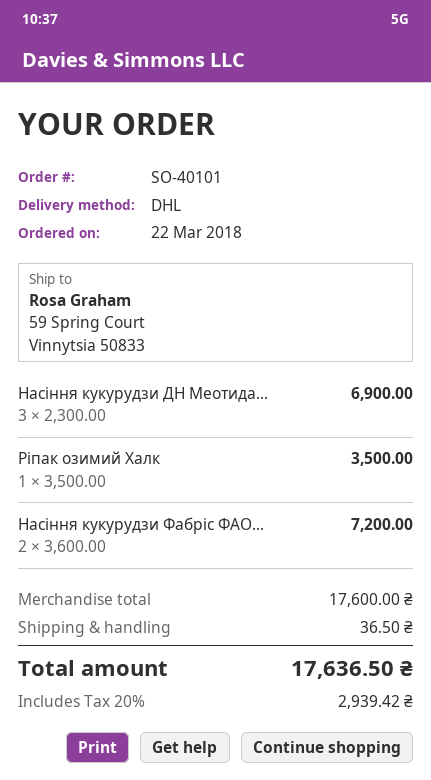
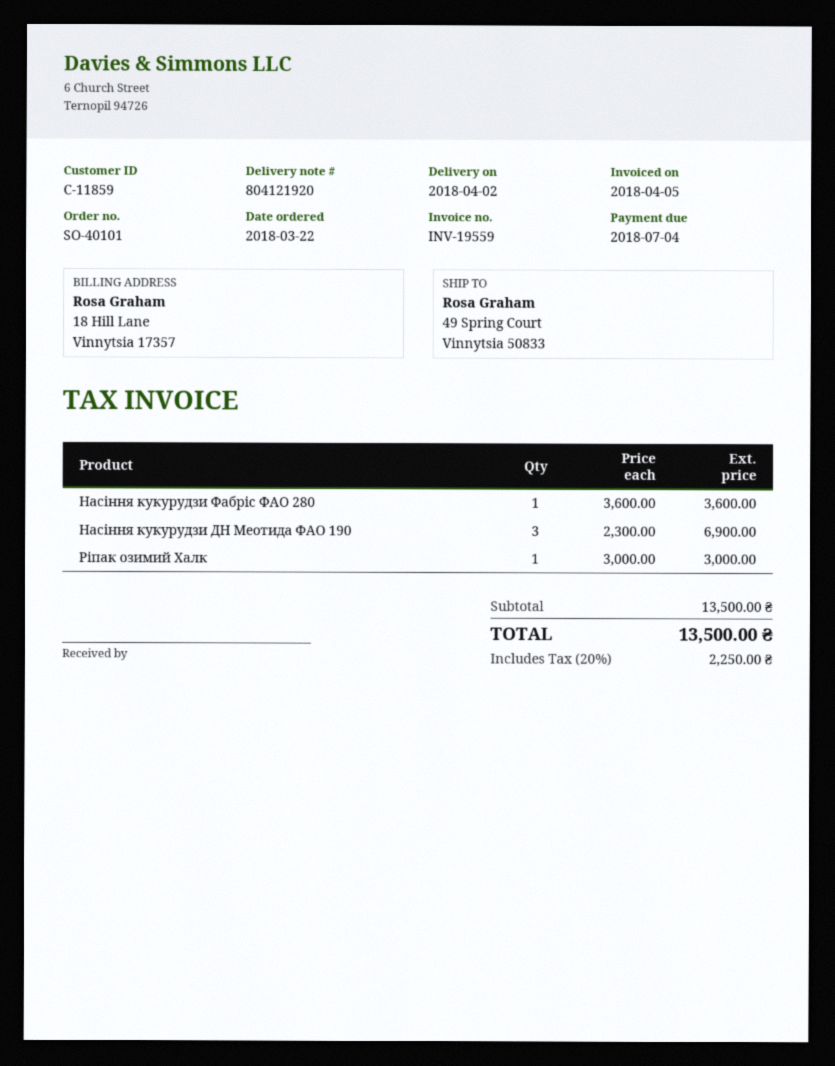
ship to: 59 Spring Court, Vinnytsia 50833 -> 49 Spring Court, Vinnytsia 50833
Ріпак озимий Халк: 1 x 3500.00 = 3500.00 -> 1 x 3000.00 = 3000.00
Насіння кукурудзи Фабріс ФАО...: 2 x 3600.00 = 7200.00 -> 1 x 3600.00 = 3600.00
subtotal: 17600.00 -> 13500.00
shipping: 36.50 -> none
tax: 20% = 2939.42 -> 20% = 2250.00
total: 17636.50 -> 13500.00

